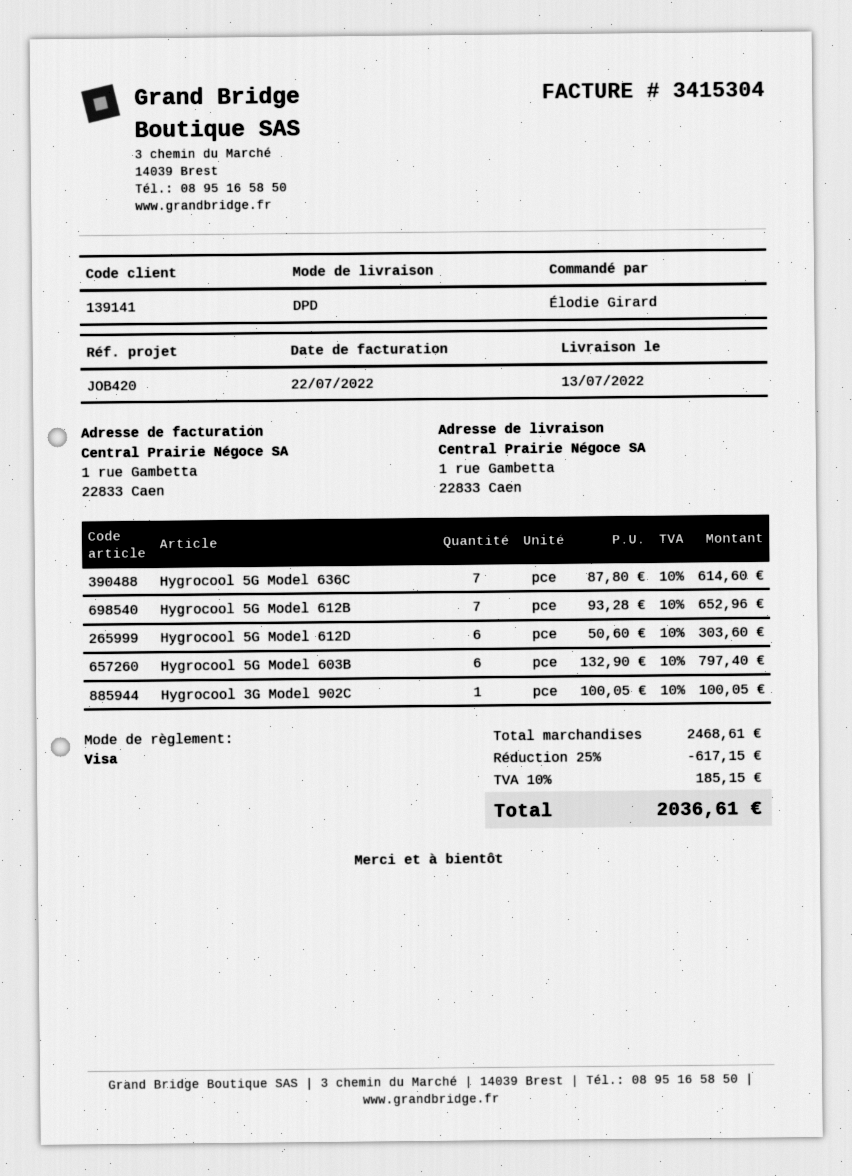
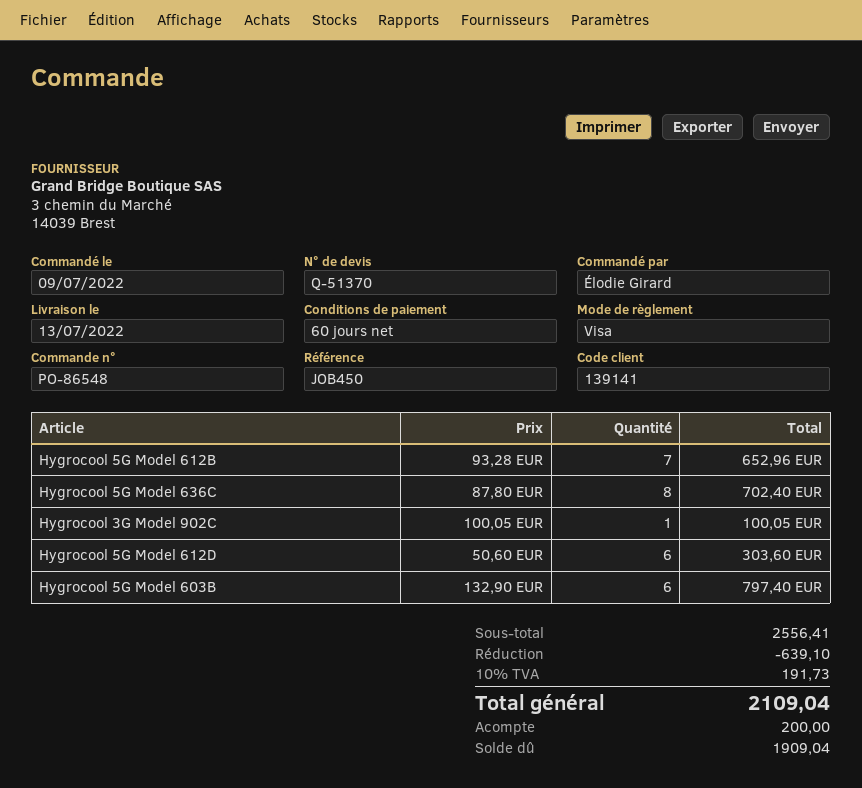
reference: JOB420 -> JOB450
Hygrocool 5G Model 636C: 7 x 87.80 = 614.60 -> 8 x 87.80 = 702.40
subtotal: 2468.61 -> 2556.41
discount: 617.15 -> 639.10
tax: 10% = 185.15 -> 10% = 191.73
total: 2036.61 -> 2109.04

